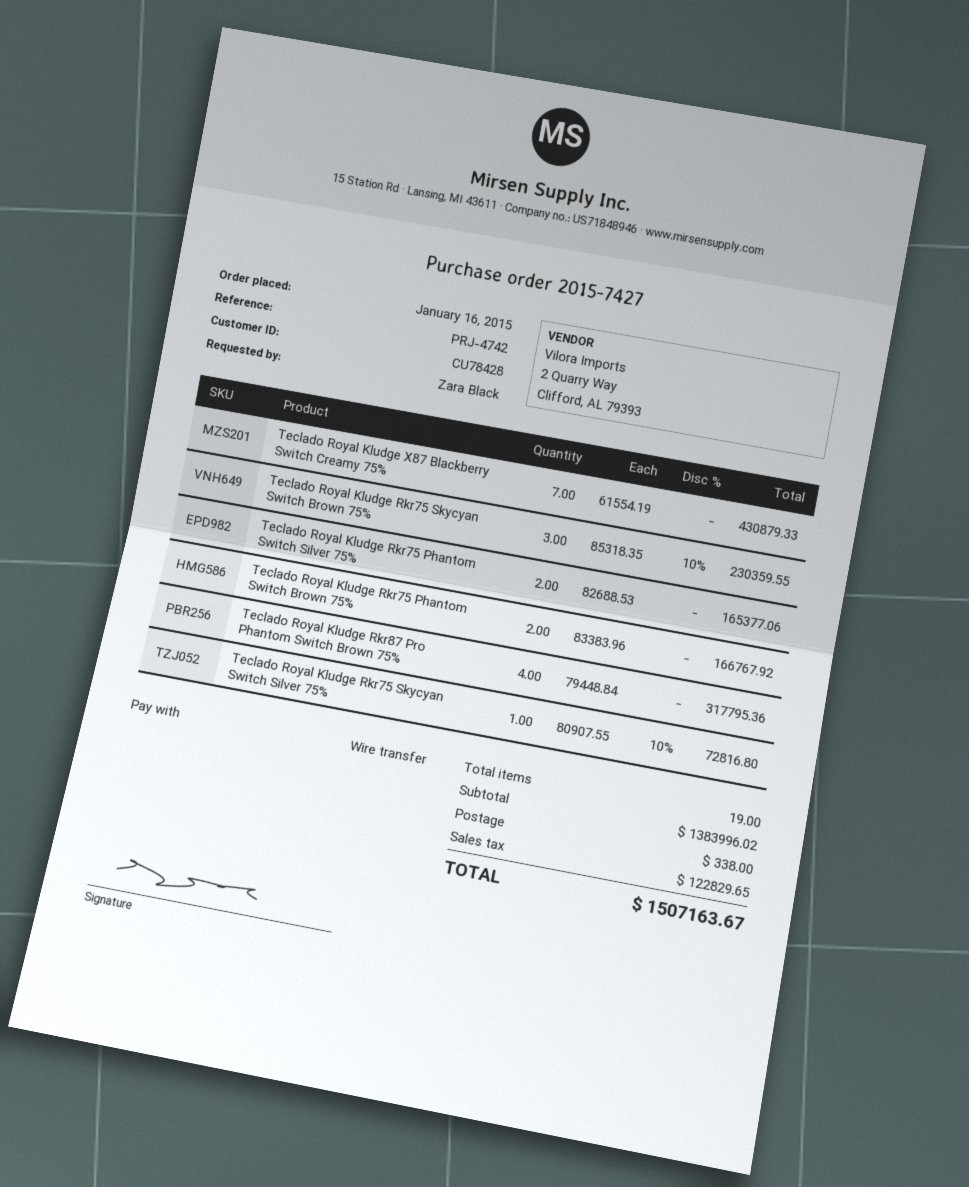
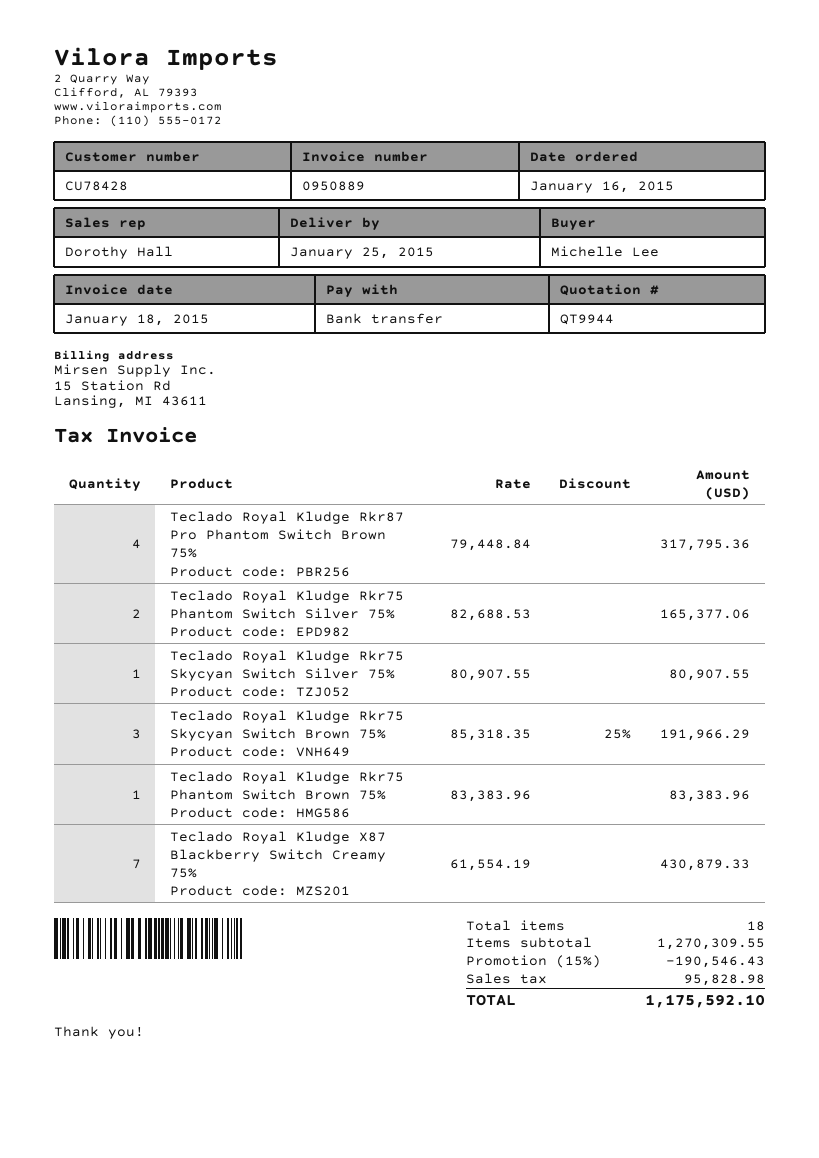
ordered by: Zara Black -> Michelle Lee
Teclado Royal Kludge Rkr75 Skycyan Switch Brown 75%: 3 x 85318.35 - 10% = 230359.55 -> 3 x 85318.35 - 25% = 191966.29
Teclado Royal Kludge Rkr75 Phantom Switch Brown 75%: 2 x 83383.96 = 166767.92 -> 1 x 83383.96 = 83383.96
Teclado Royal Kludge Rkr75 Skycyan Switch Silver 75%: 1 x 80907.55 - 10% = 72816.80 -> 1 x 80907.55 = 80907.55
total quantity: 19 -> 18
subtotal: 1383996.02 -> 1270309.55
discount: none -> 15% = 190546.43
shipping: 338.00 -> none
tax: 122829.65 -> 95828.98
total: 1507163.67 -> 1175592.10

